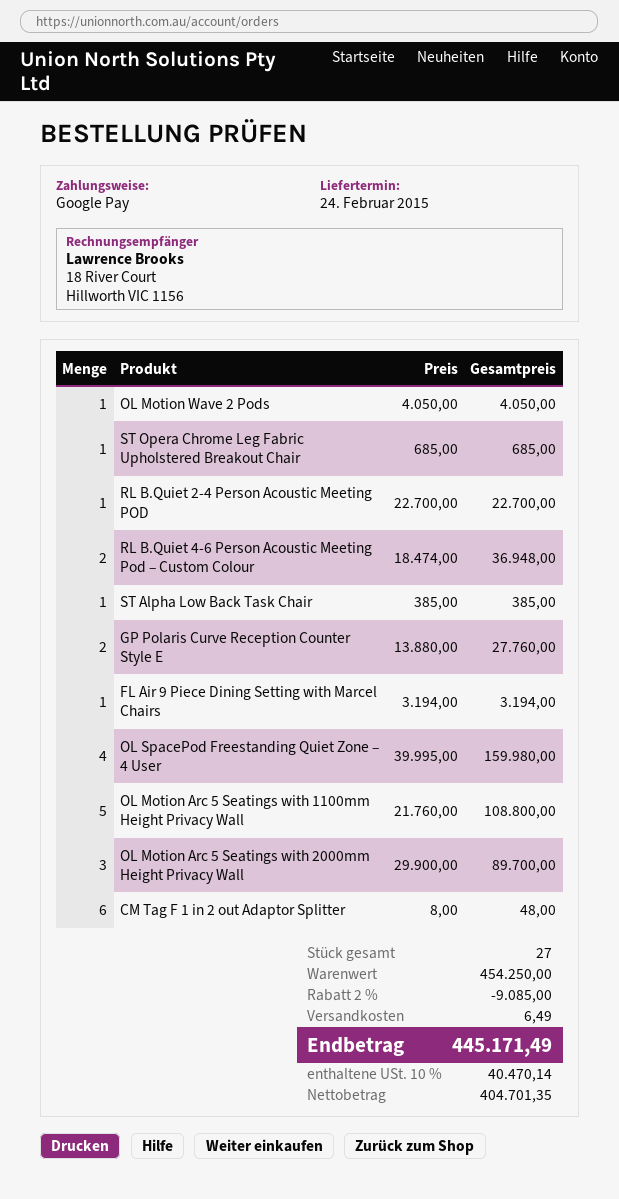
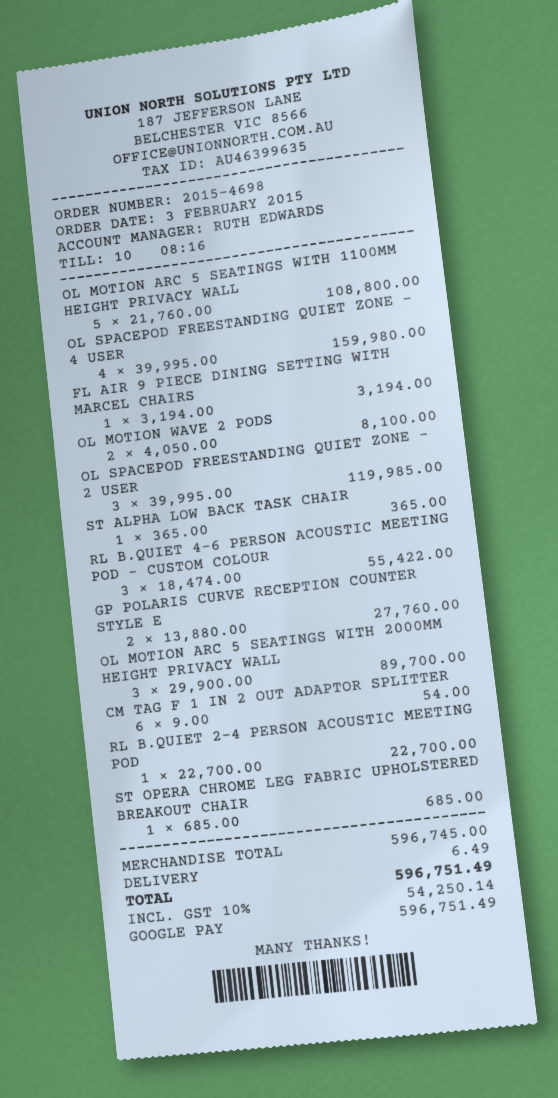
OL Motion Wave 2 Pods: 1 x 4050.00 = 4050.00 -> 2 x 4050.00 = 8100.00
RL B.Quiet 4-6 Person Acoustic Meeting Pod – Custom Colour: 2 x 18474.00 = 36948.00 -> 3 x 18474.00 = 55422.00
ST Alpha Low Back Task Chair: 1 x 385.00 = 385.00 -> 1 x 365.00 = 365.00
CM Tag F 1 in 2 out Adaptor Splitter: 6 x 8.00 = 48.00 -> 6 x 9.00 = 54.00
OL SPACEPOD FREESTANDING QUIET ZONE – 2 USER: none -> 3 x 39995.00 = 119985.00
subtotal: 454250.00 -> 596745.00
discount: 2% = 9085.00 -> none
tax: 10% = 40470.14 -> 10% = 54250.14
total: 445171.49 -> 596751.49

